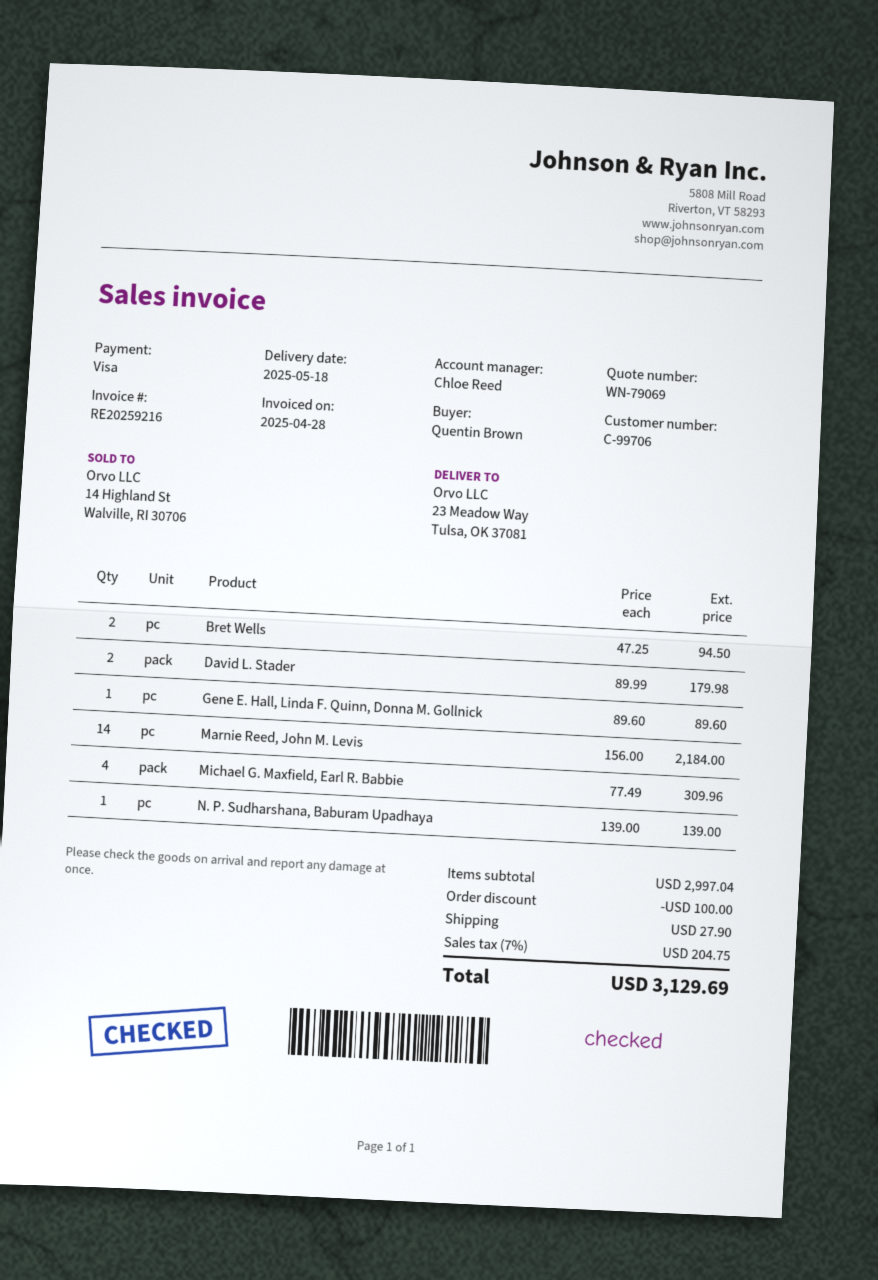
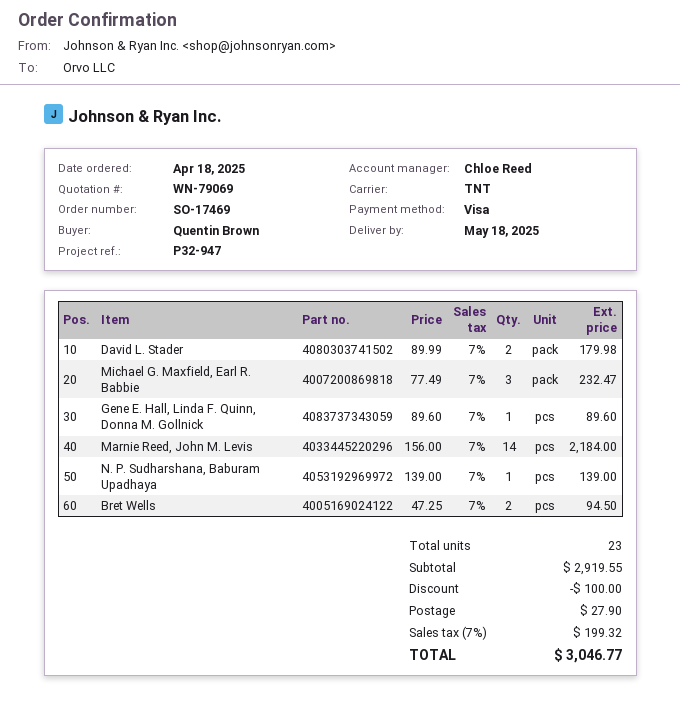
Michael G. Maxfield, Earl R. Babbie: 4 x 77.49 = 309.96 -> 3 x 77.49 = 232.47
subtotal: 2997.04 -> 2919.55
tax: 7% = 204.75 -> 7% = 199.32
total: 3129.69 -> 3046.77

